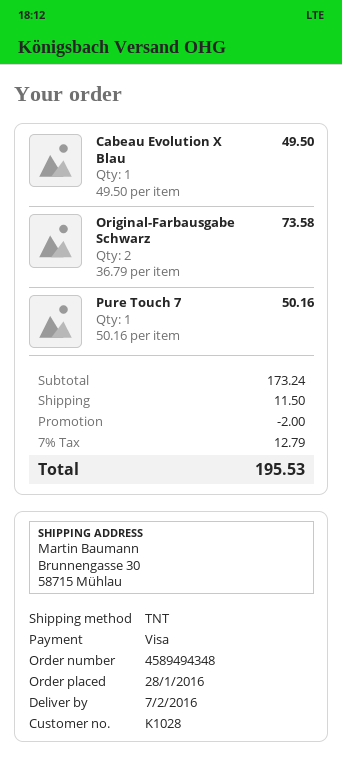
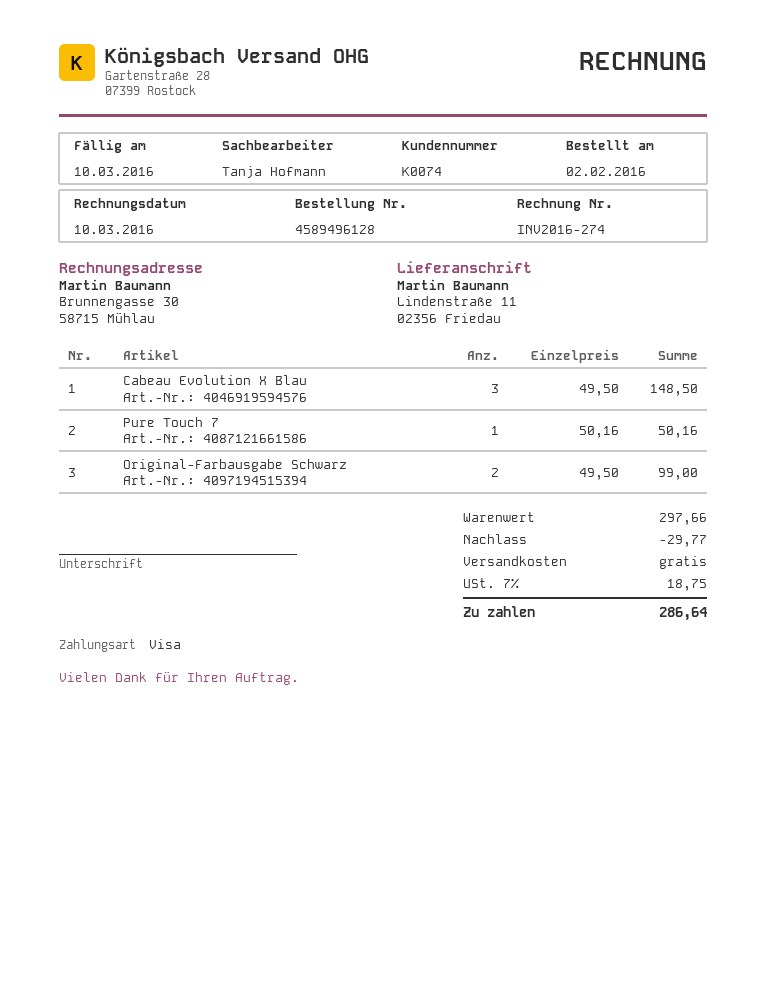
order number: 4589494348 -> 4589496128
order date: 2016-01-28 -> 2016-02-02
customer number: K1028 -> K0074
ship to: Brunnengasse 30, 58715 Mühlau -> Lindenstraße 11, 02356 Friedau
Cabeau Evolution X Blau: 1 x 49.50 = 49.50 -> 3 x 49.50 = 148.50
Original-Farbausgabe Schwarz: 2 x 36.79 = 73.58 -> 2 x 49.50 = 99.00
subtotal: 173.24 -> 297.66
discount: 2.00 -> 29.77
shipping: 11.50 -> 0.00
tax: 7% = 12.79 -> 7% = 18.75
total: 195.53 -> 286.64

